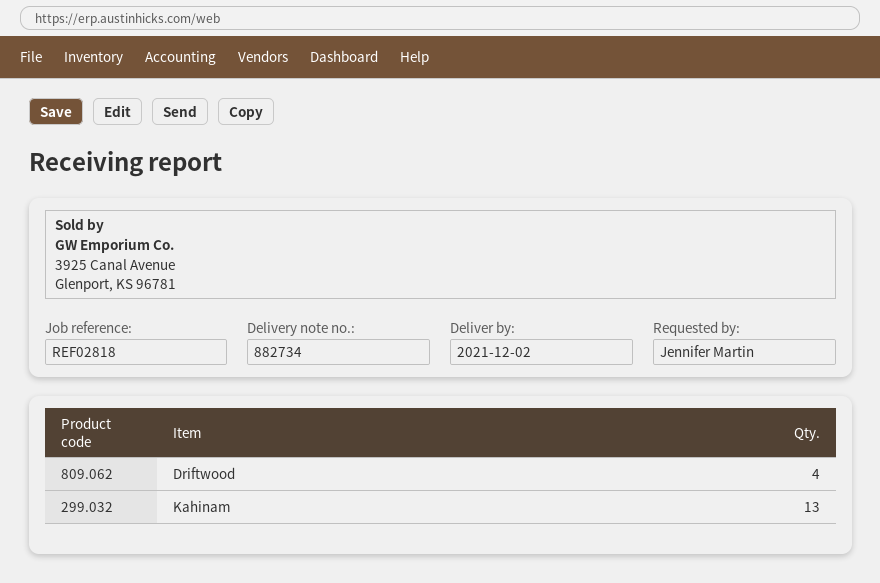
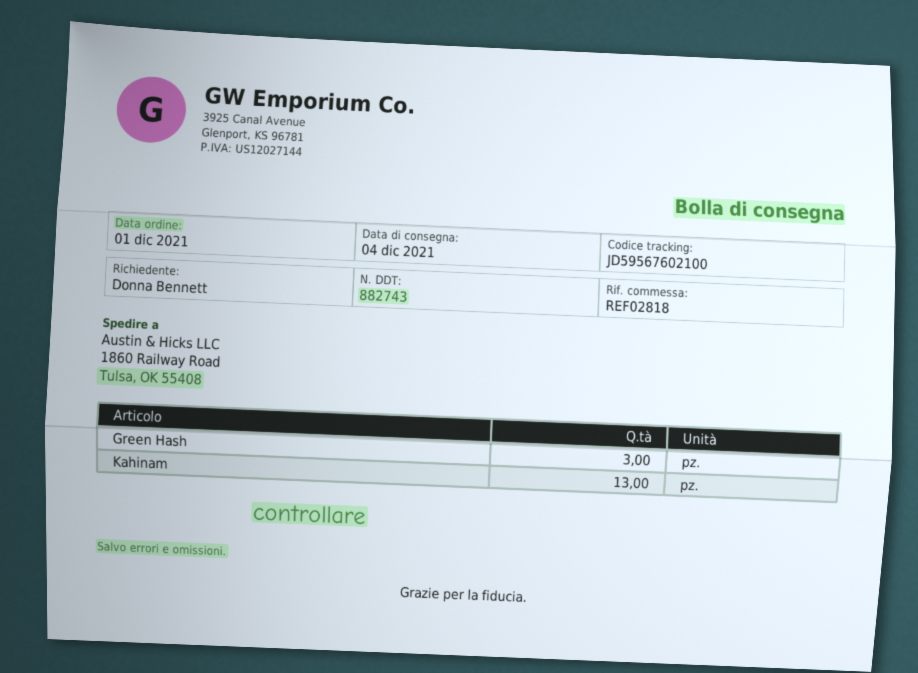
delivery note number: 882734 -> 882743
delivery date: 2021-12-02 -> 2021-12-04
ordered by: Jennifer Martin -> Donna Bennett
Driftwood: 4 -> none
Green Hash: none -> 3

